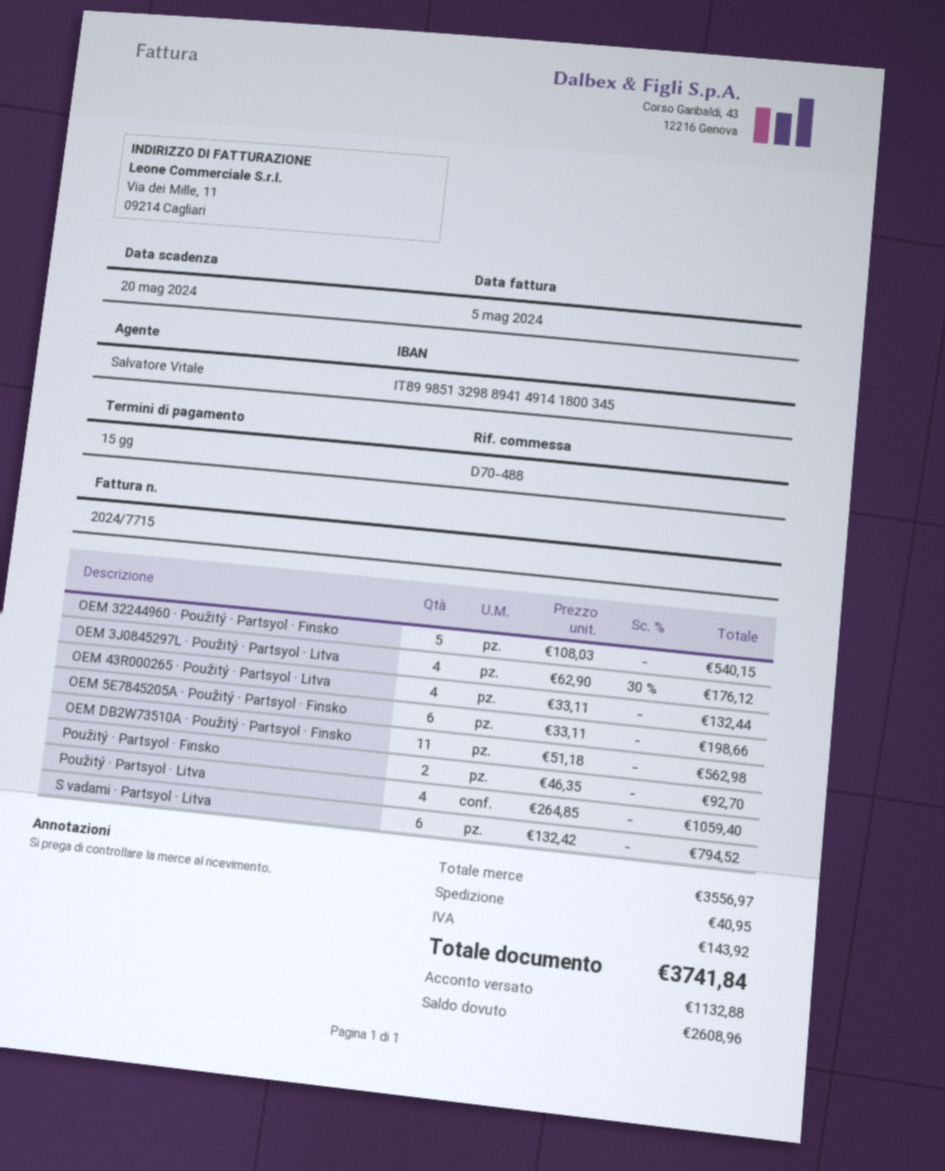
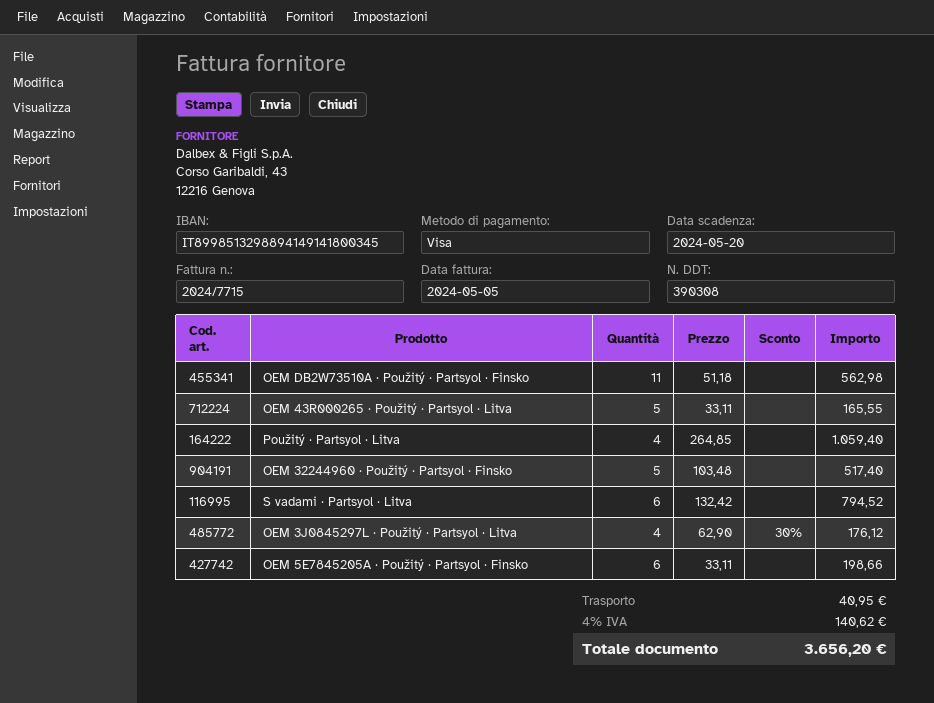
OEM 32244960 · Použitý · Partsyol · Finsko: 5 x 108.03 = 540.15 -> 5 x 103.48 = 517.40
OEM 43R000265 · Použitý · Partsyol · Litva: 4 x 33.11 = 132.44 -> 5 x 33.11 = 165.55
Použitý · Partsyol · Finsko: 2 x 46.35 = 92.70 -> none
tax: 143.92 -> 140.62
total: 3741.84 -> 3656.20

